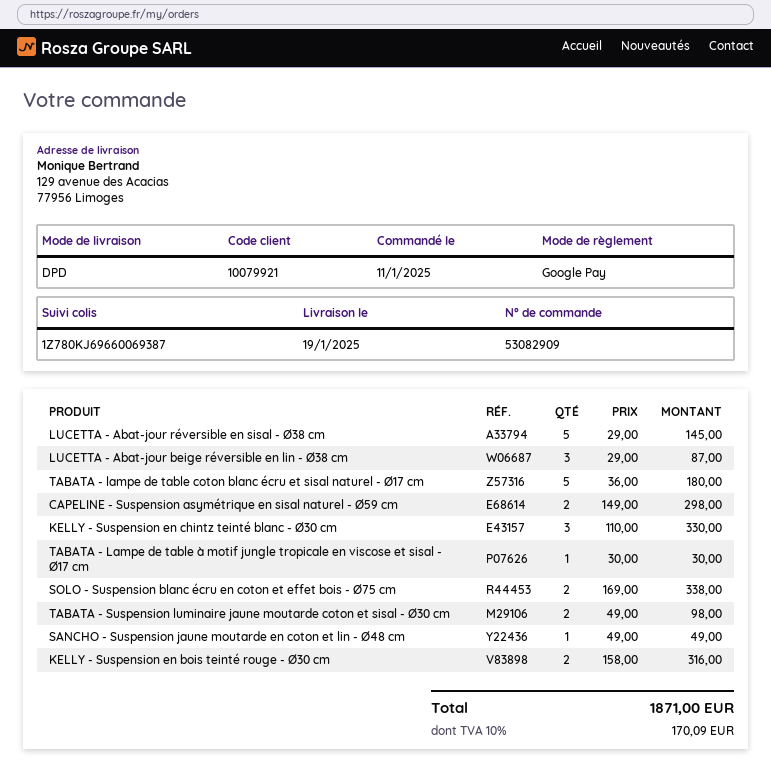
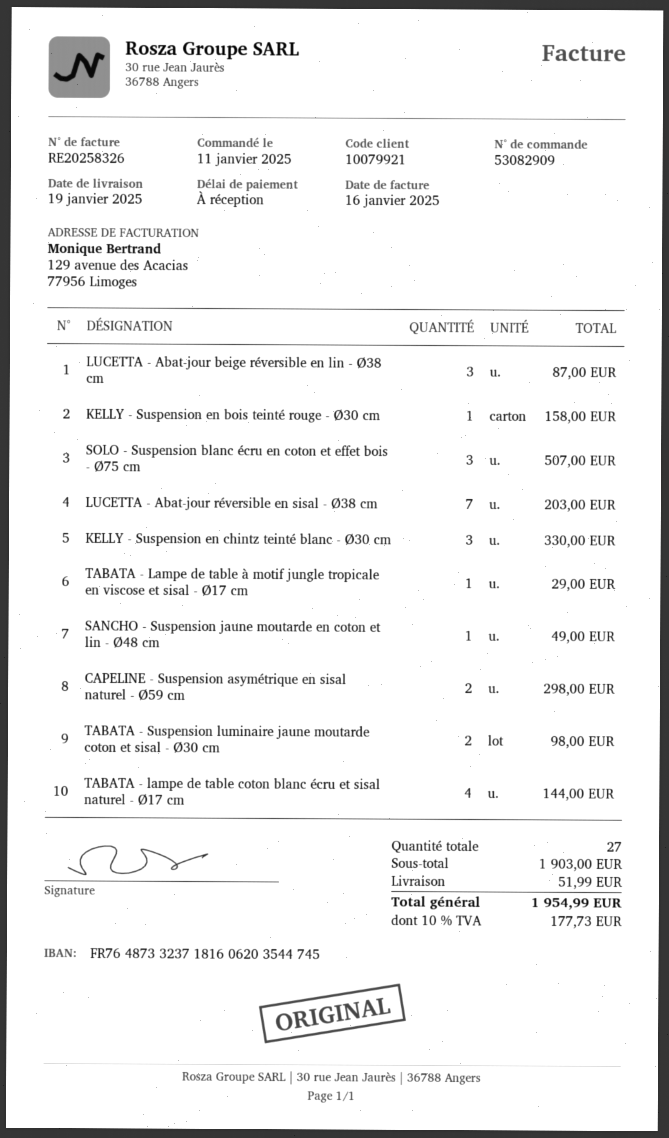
LUCETTA - Abat-jour réversible en sisal - Ø38 cm: 5 for 145.00 -> 7 for 203.00
TABATA - lampe de table coton blanc écru et sisal naturel - Ø17 cm: 5 for 180.00 -> 4 for 144.00
TABATA - Lampe de table à motif jungle tropicale en viscose et sisal - Ø17 cm: 1 for 30.00 -> 1 for 29.00
SOLO - Suspension blanc écru en coton et effet bois - Ø75 cm: 2 for 338.00 -> 3 for 507.00
KELLY - Suspension en bois teinté rouge - Ø30 cm: 2 for 316.00 -> 1 for 158.00
shipping: none -> 51.99
tax: 10% = 170.09 -> 10% = 177.73
total: 1871.00 -> 1954.99

